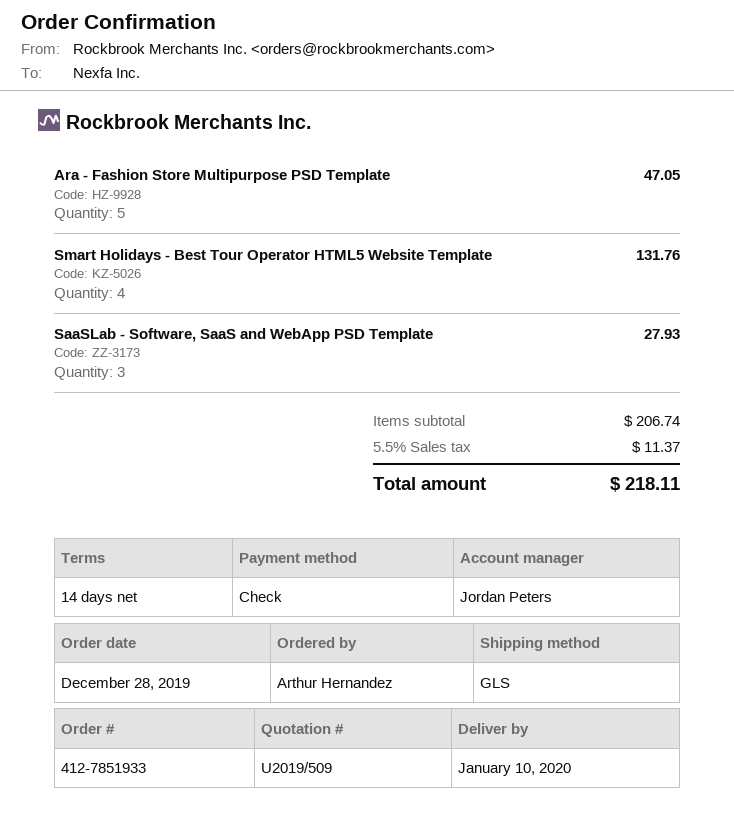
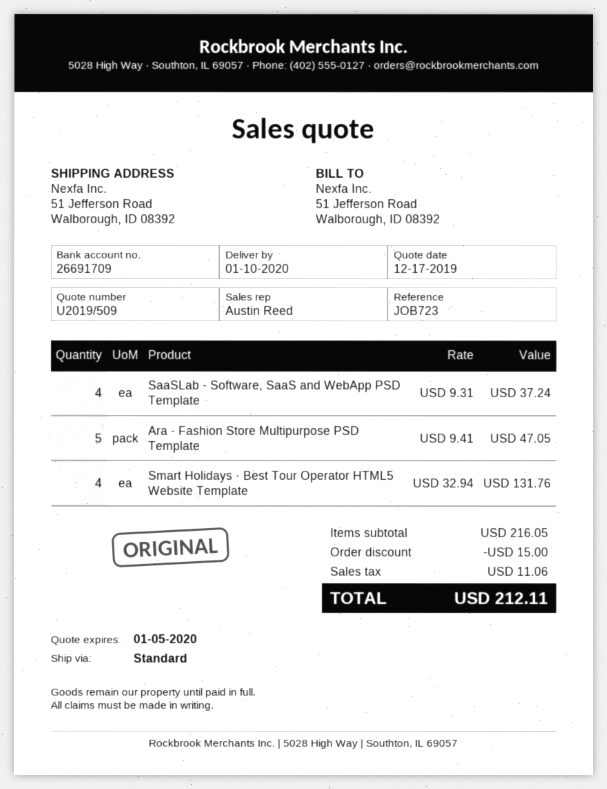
sales rep: Jordan Peters -> Austin Reed
shipping method: GLS -> standard
SaaSLab - Software, SaaS and WebApp PSD Template: 3 for 27.93 -> 4 for 37.24
subtotal: 206.74 -> 216.05
discount: none -> 15.00
tax: 11.37 -> 11.06
total: 218.11 -> 212.11

